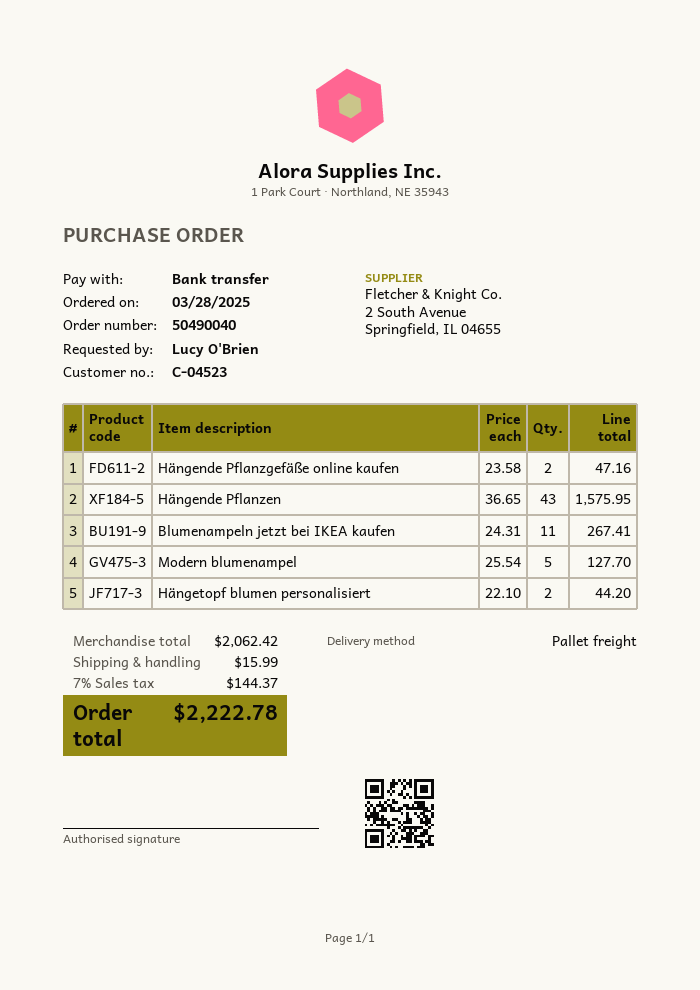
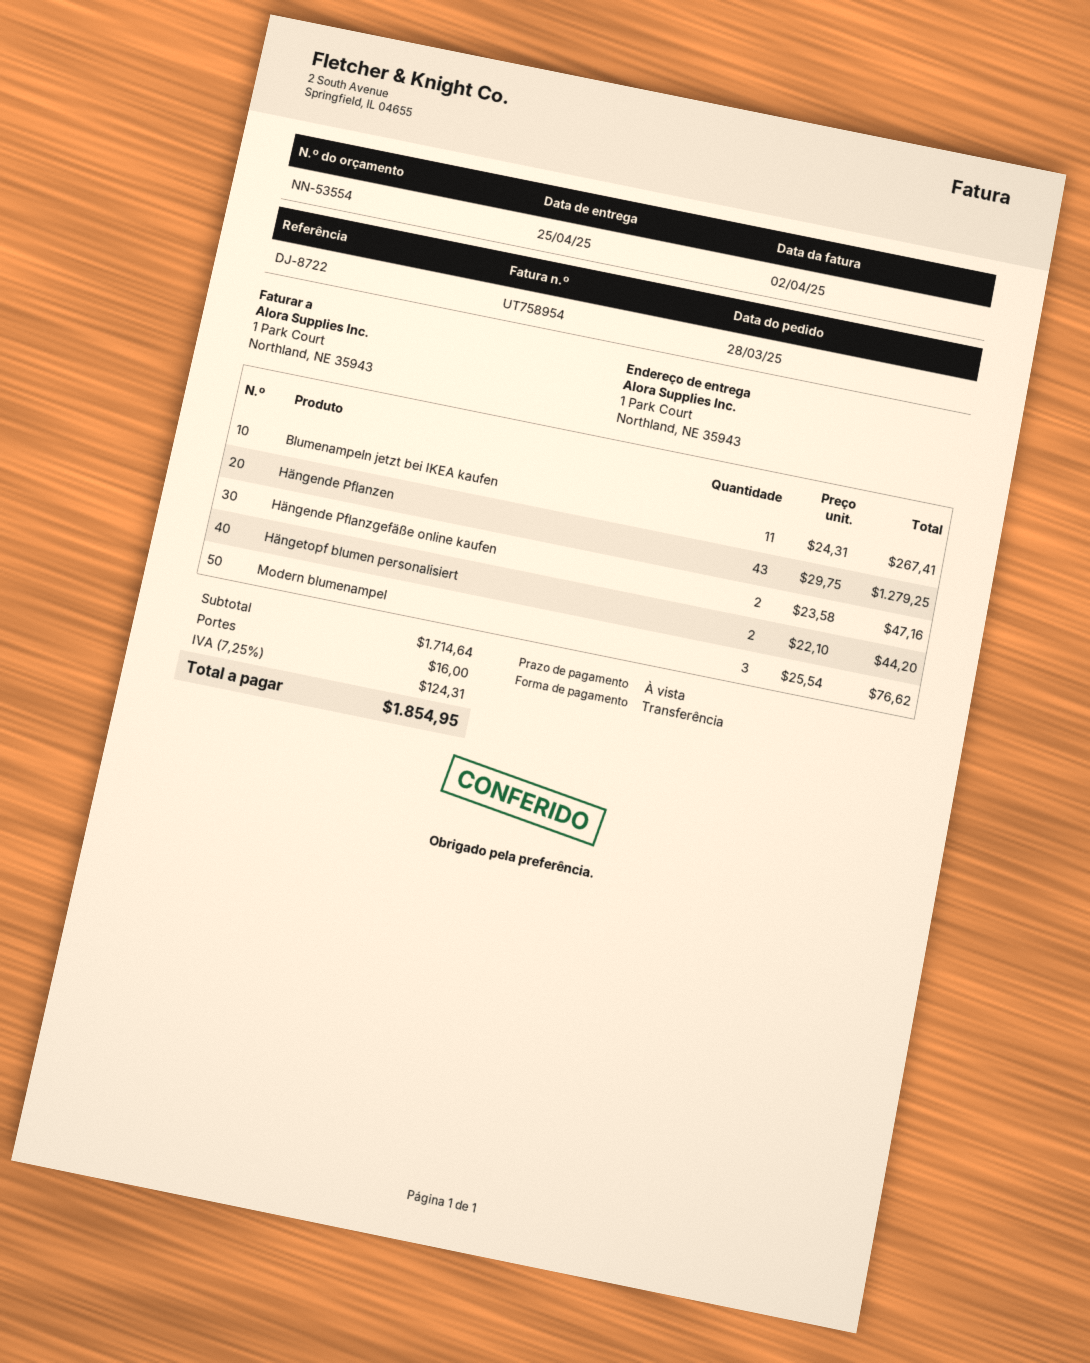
Hängende Pflanzen: 43 x 36.65 = 1575.95 -> 43 x 29.75 = 1279.25
Modern blumenampel: 5 x 25.54 = 127.70 -> 3 x 25.54 = 76.62
subtotal: 2062.42 -> 1714.64
shipping: 15.99 -> 16.00
tax: 7% = 144.37 -> 7.25% = 124.31
total: 2222.78 -> 1854.95

